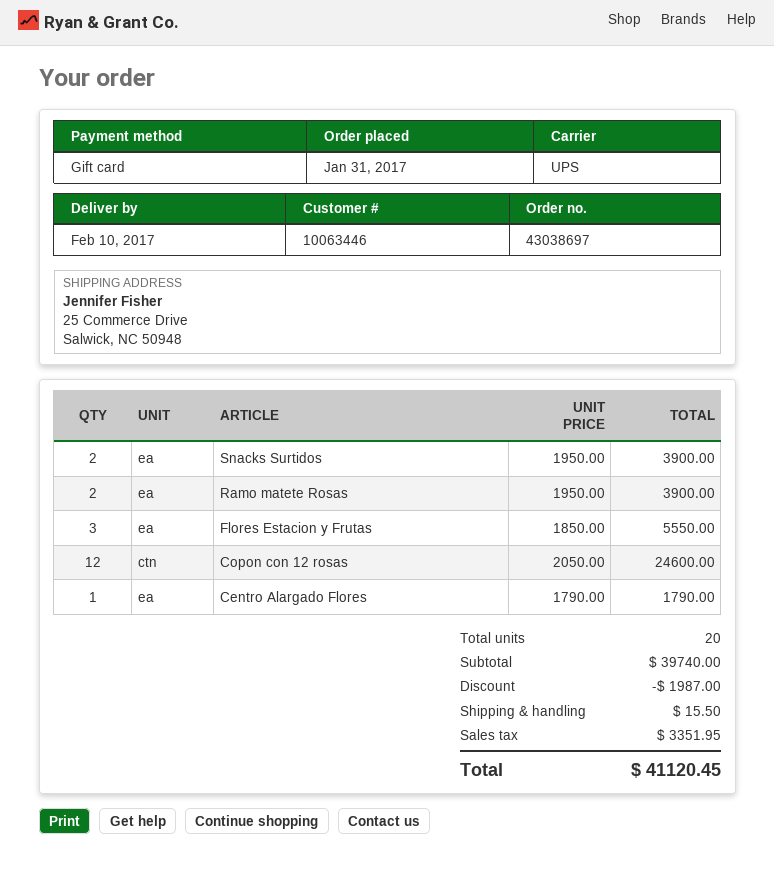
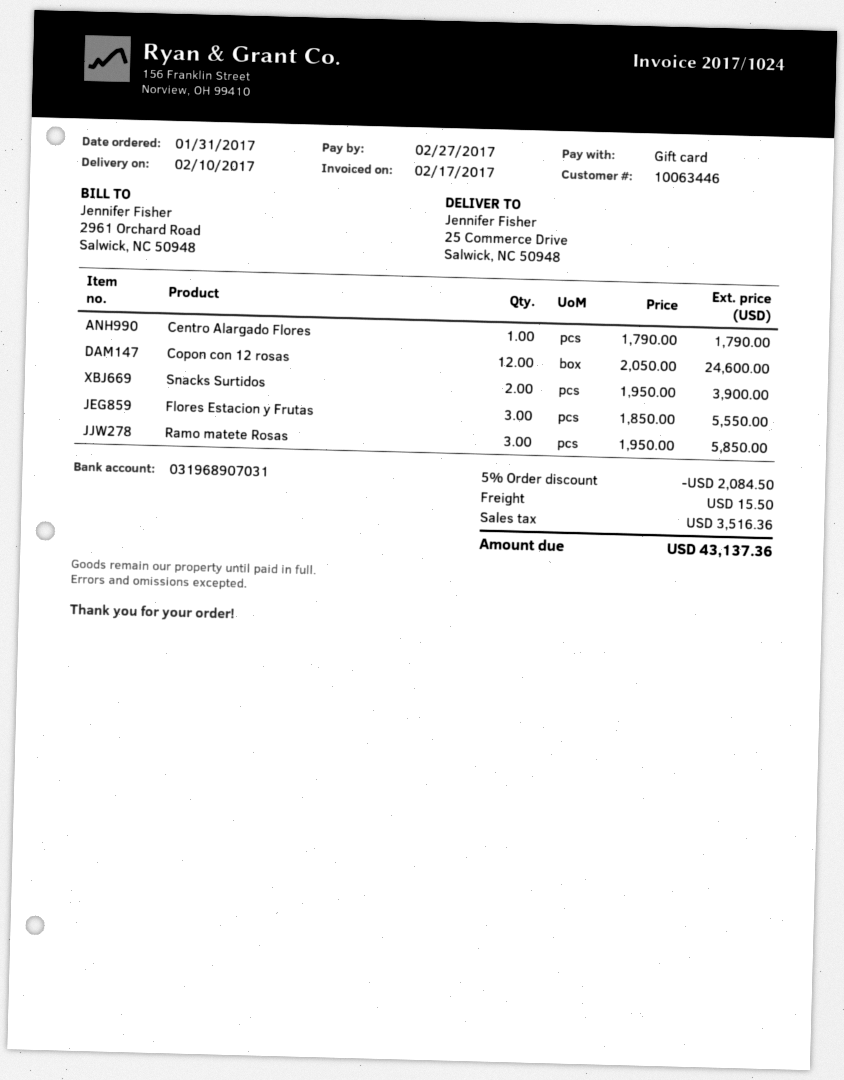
Ramo matete Rosas: 2 x 1950.00 = 3900.00 -> 3 x 1950.00 = 5850.00
discount: 1987.00 -> 2084.50
tax: 3351.95 -> 3516.36
total: 41120.45 -> 43137.36

